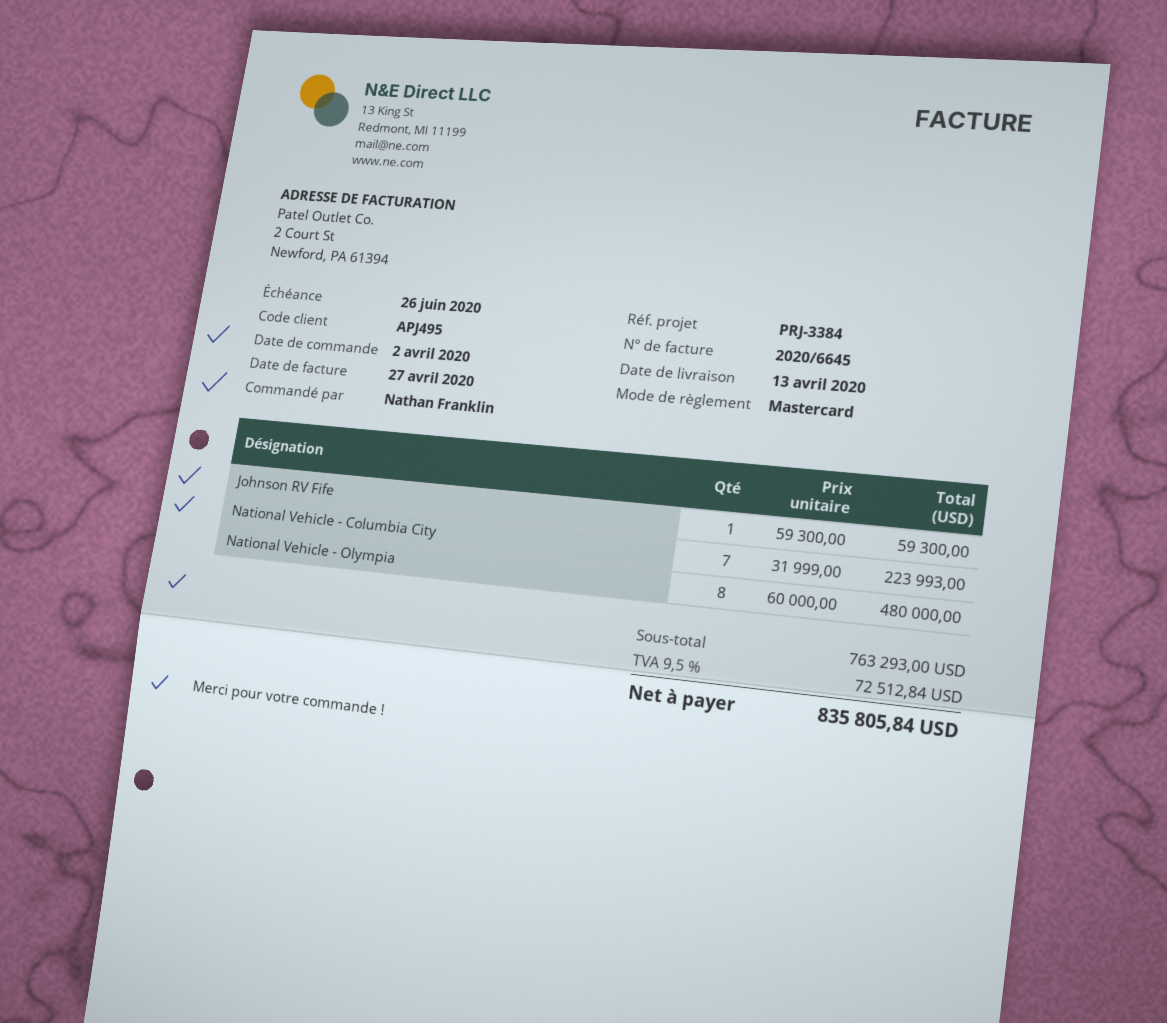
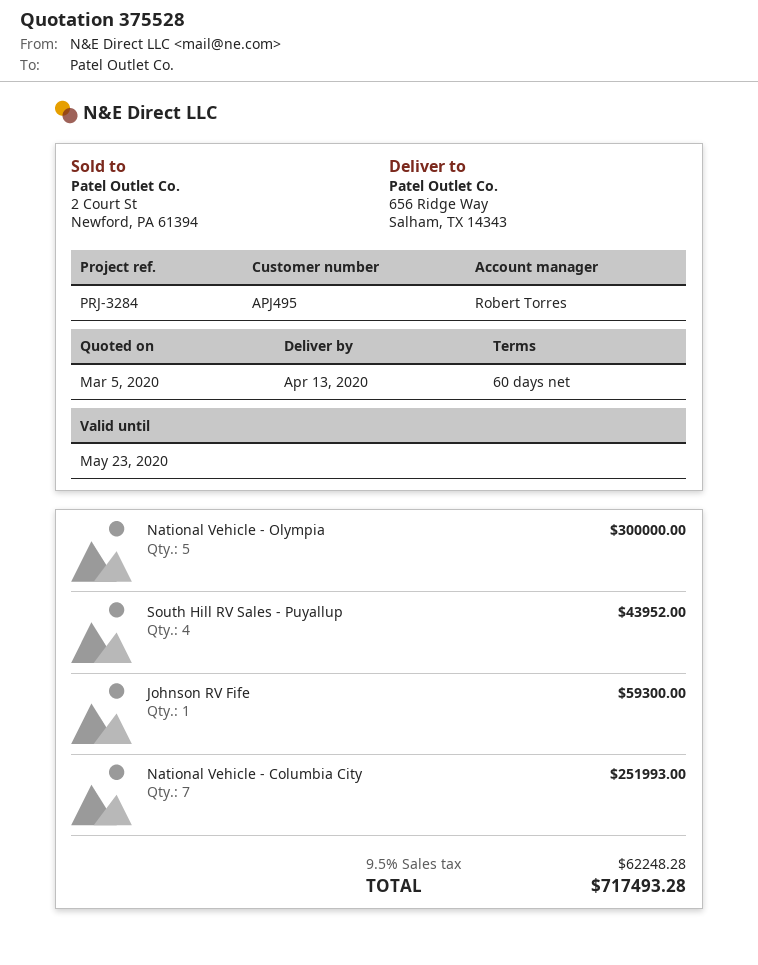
reference: PRJ-3384 -> PRJ-3284
National Vehicle - Columbia City: 7 for 223993.00 -> 7 for 251993.00
National Vehicle - Olympia: 8 for 480000.00 -> 5 for 300000.00
South Hill RV Sales - Puyallup: none -> 4 for 43952.00
tax: 9.5% = 72512.84 -> 9.5% = 62248.28
total: 835805.84 -> 717493.28

